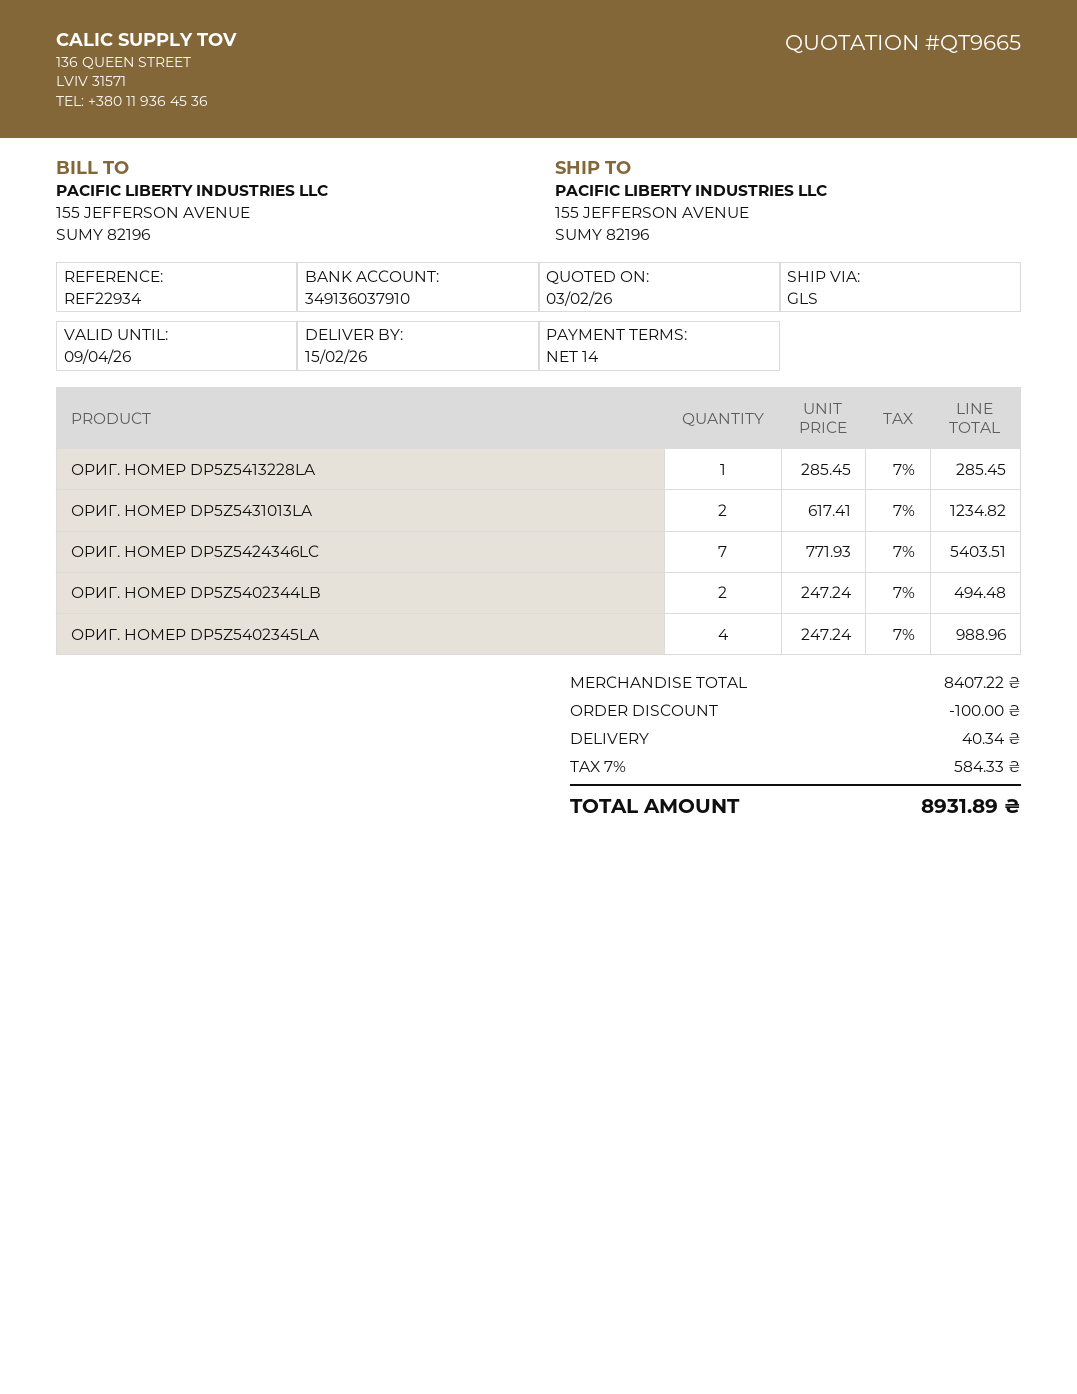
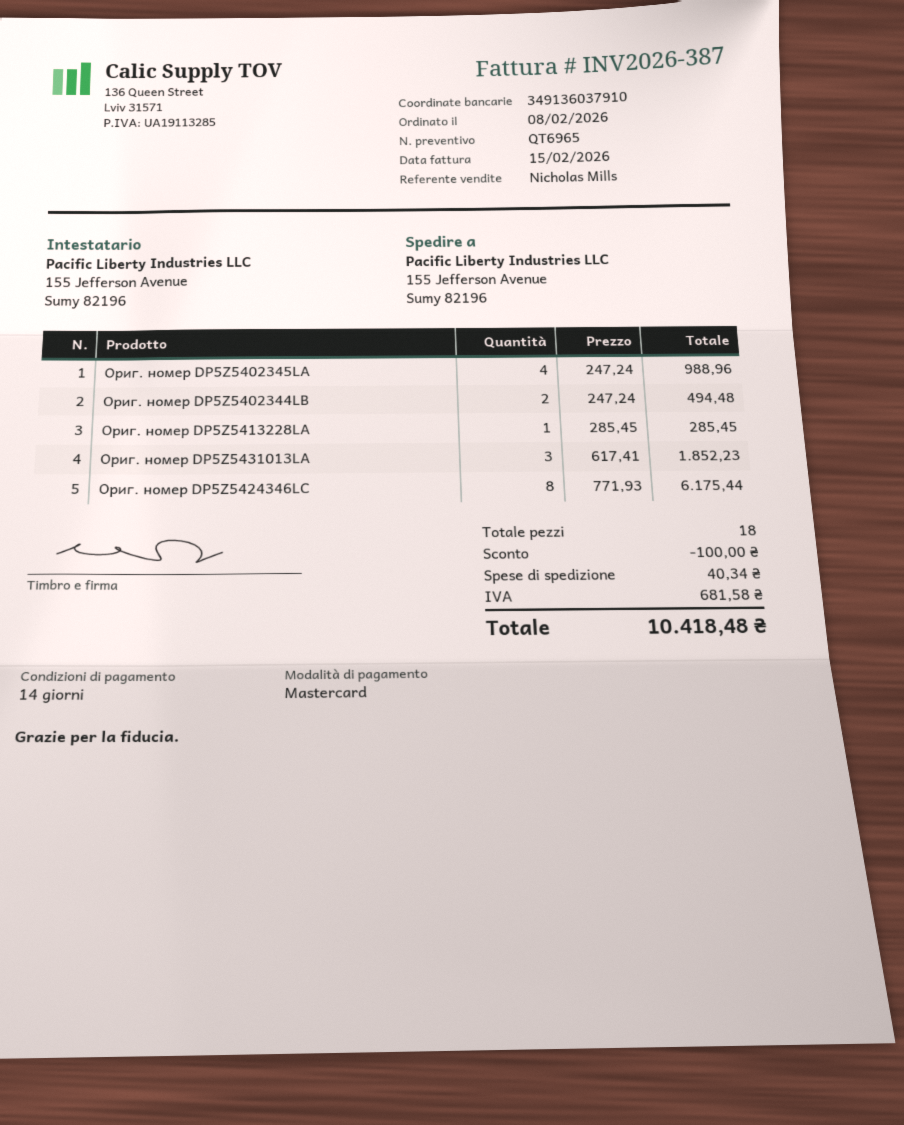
quote number: QT9665 -> QT6965
ОРИГ. НОМЕР DP5Z5431013LA: 2 x 617.41 = 1234.82 -> 3 x 617.41 = 1852.23
ОРИГ. НОМЕР DP5Z5424346LC: 7 x 771.93 = 5403.51 -> 8 x 771.93 = 6175.44
tax: 584.33 -> 681.58
total: 8931.89 -> 10418.48

